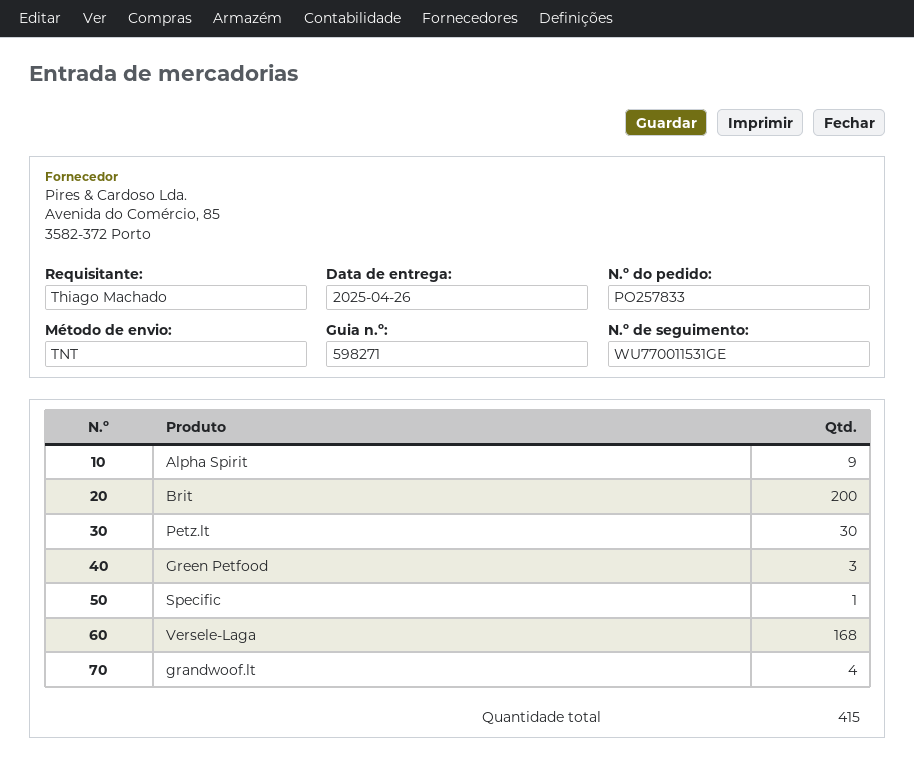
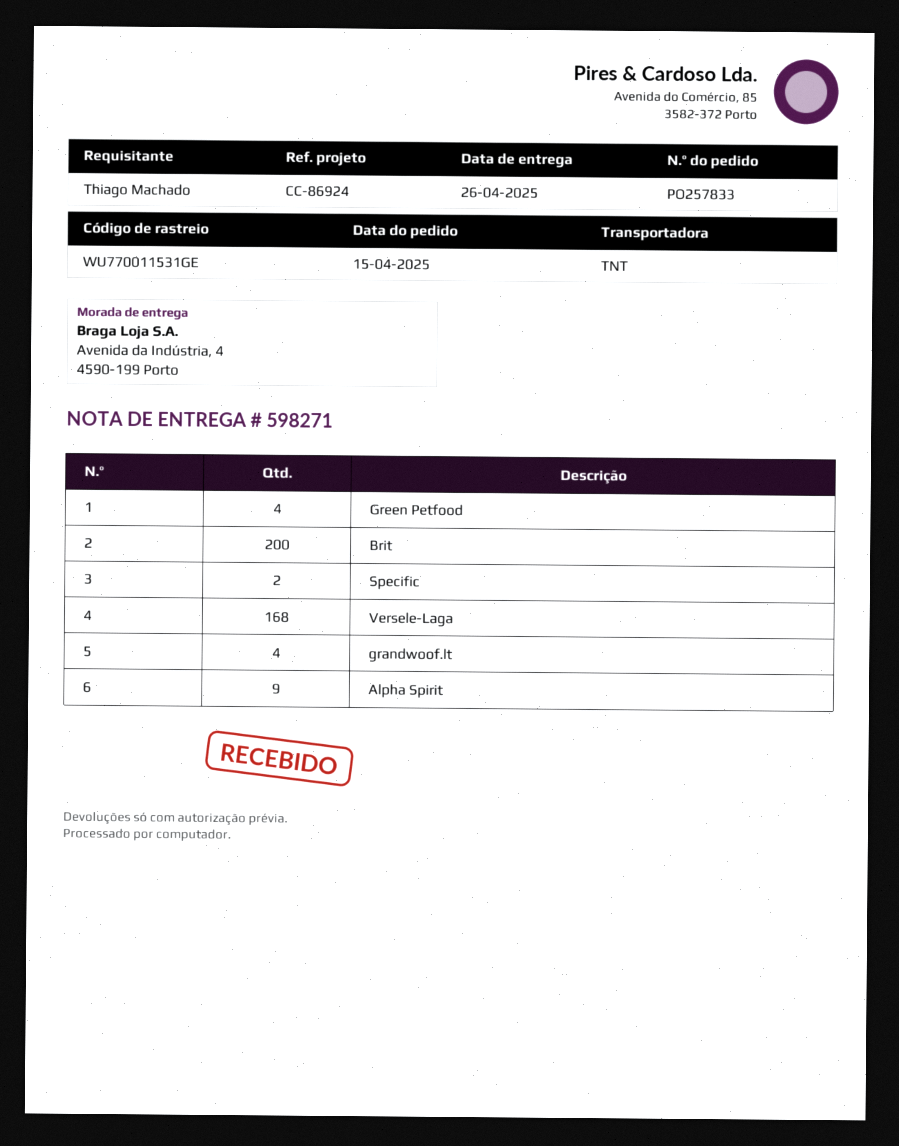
Petz.lt: 30 -> none
Green Petfood: 3 -> 4
Specific: 1 -> 2

